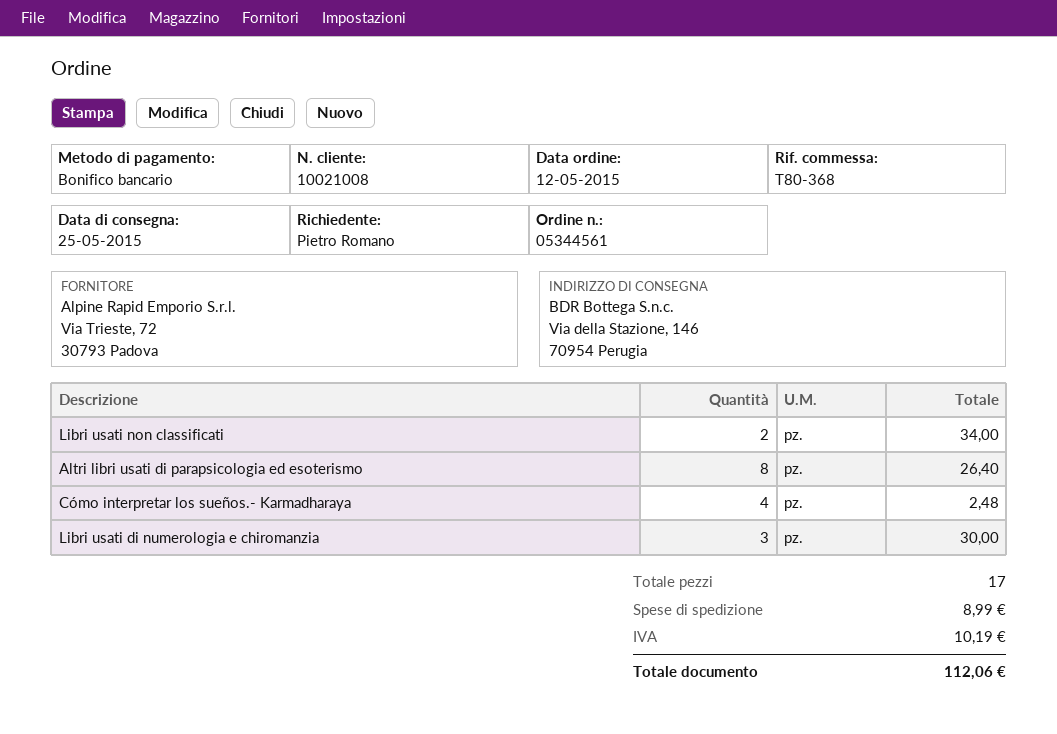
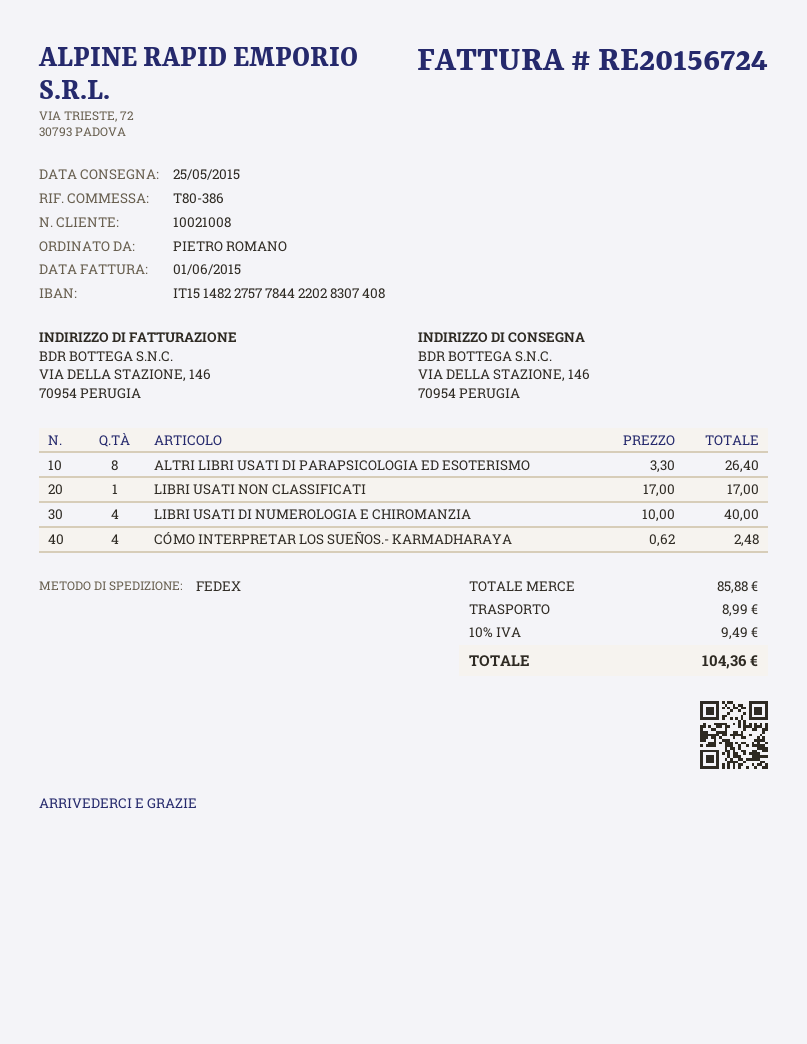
reference: T80-368 -> T80-386
Libri usati non classificati: 2 for 34.00 -> 1 for 17.00
Libri usati di numerologia e chiromanzia: 3 for 30.00 -> 4 for 40.00
tax: 10.19 -> 9.49
total: 112.06 -> 104.36

